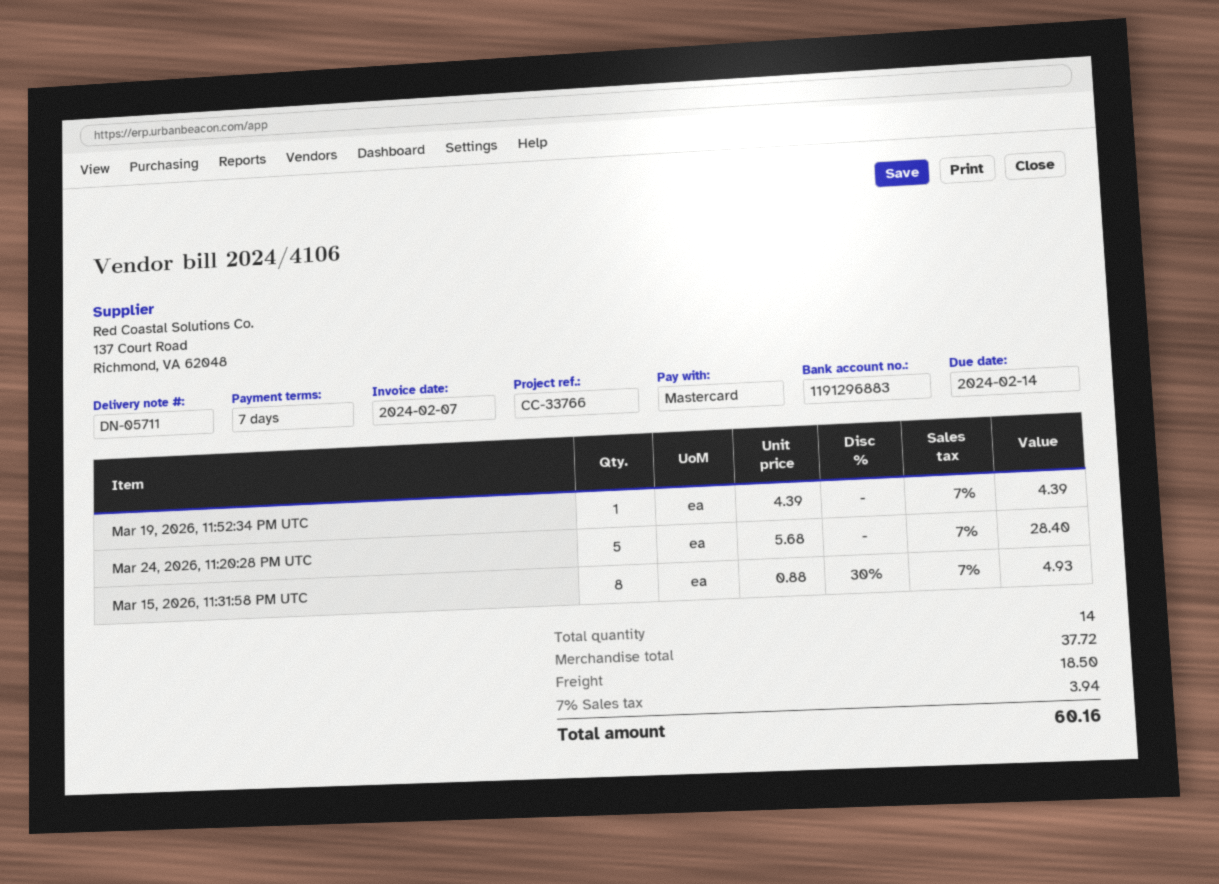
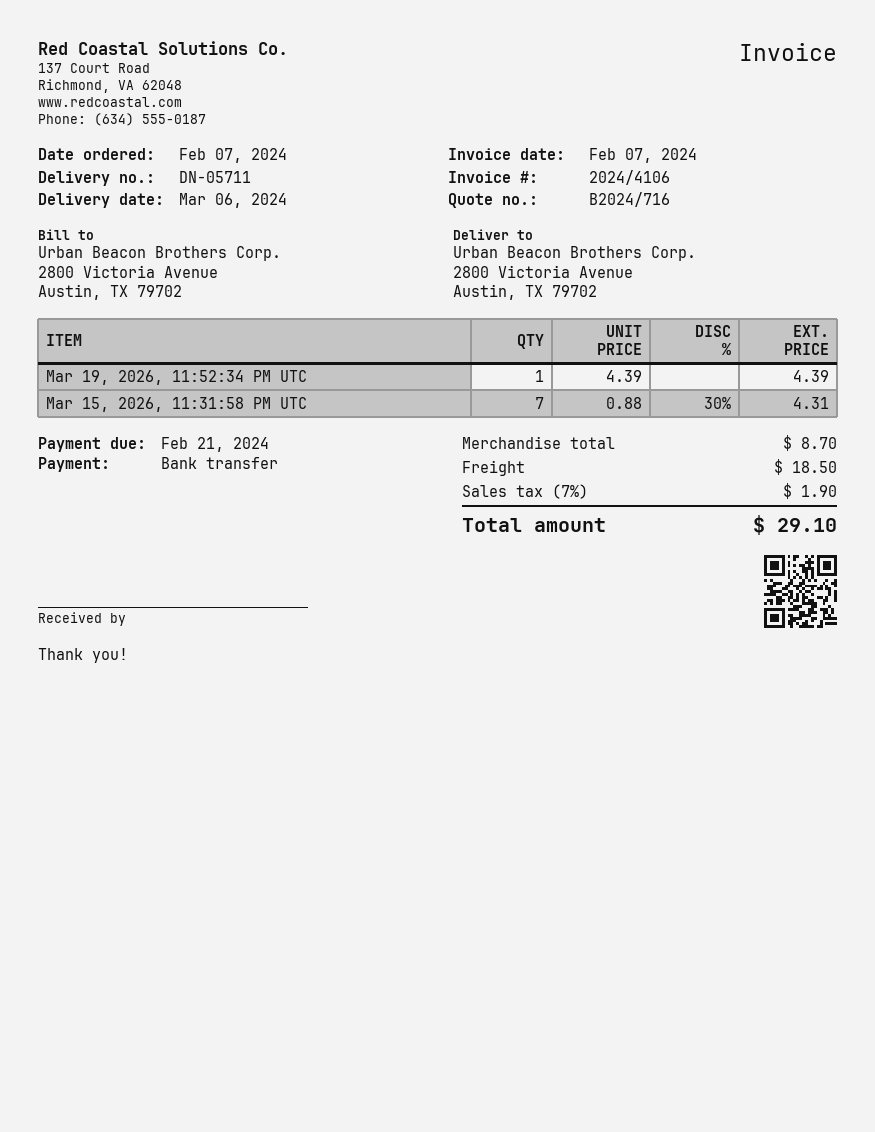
due date: 2024-02-14 -> 2024-02-21
payment method: Mastercard -> bank transfer
Mar 24, 2026, 11:20:28 PM UTC: 5 x 5.68 = 28.40 -> none
Mar 15, 2026, 11:31:58 PM UTC: 8 x 0.88 - 30% = 4.93 -> 7 x 0.88 - 30% = 4.31
subtotal: 37.72 -> 8.70
tax: 7% = 3.94 -> 7% = 1.90
total: 60.16 -> 29.10

